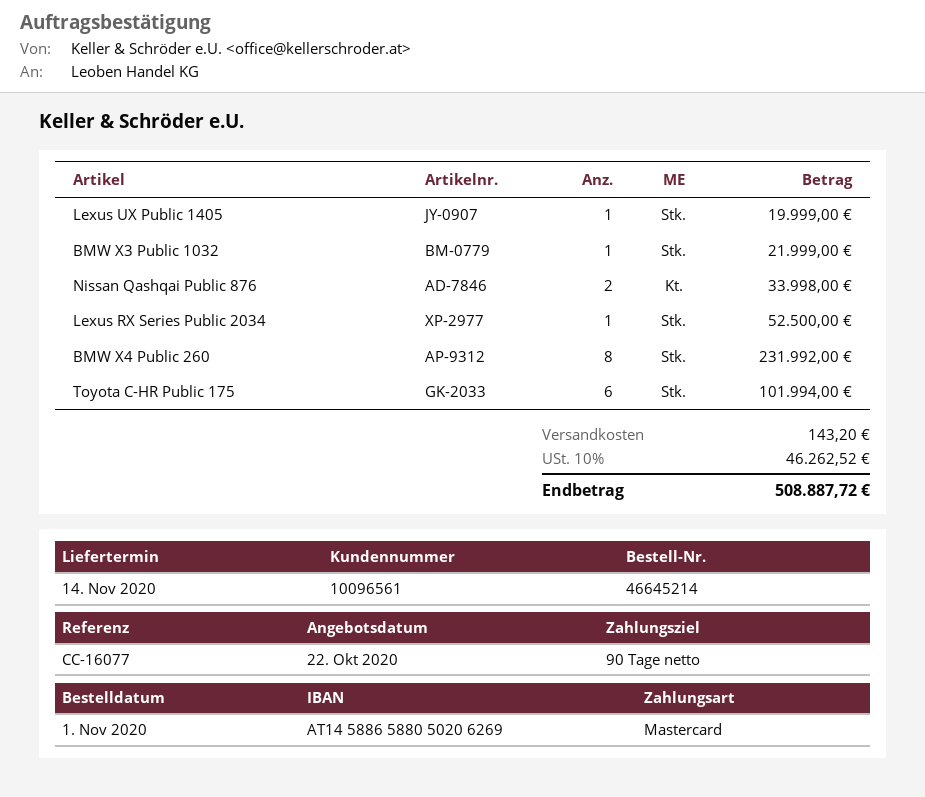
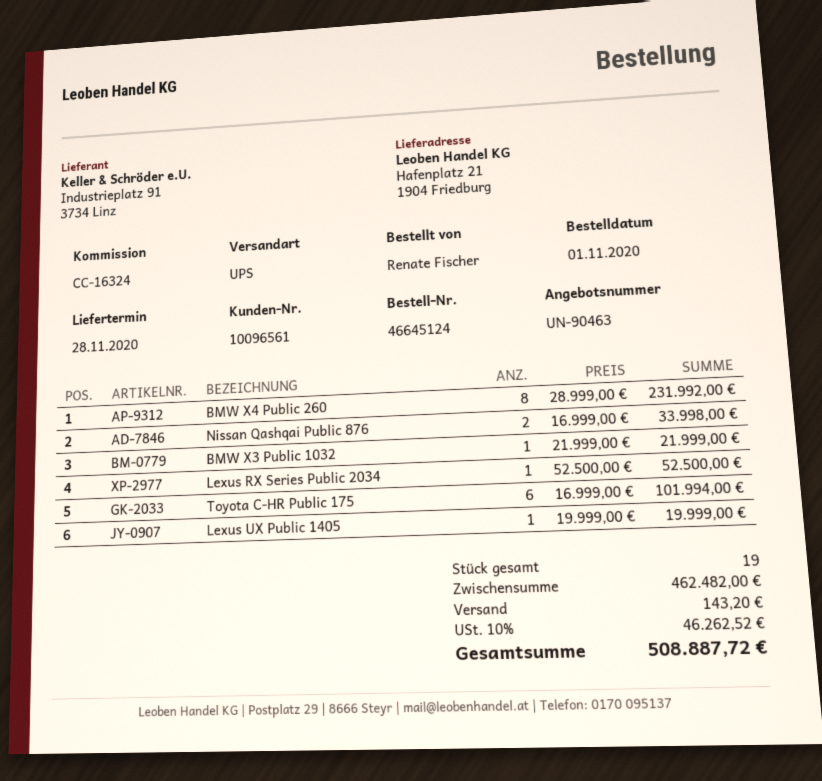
order number: 46645214 -> 46645124
delivery date: 2020-11-14 -> 2020-11-28
reference: CC-16077 -> CC-16324

